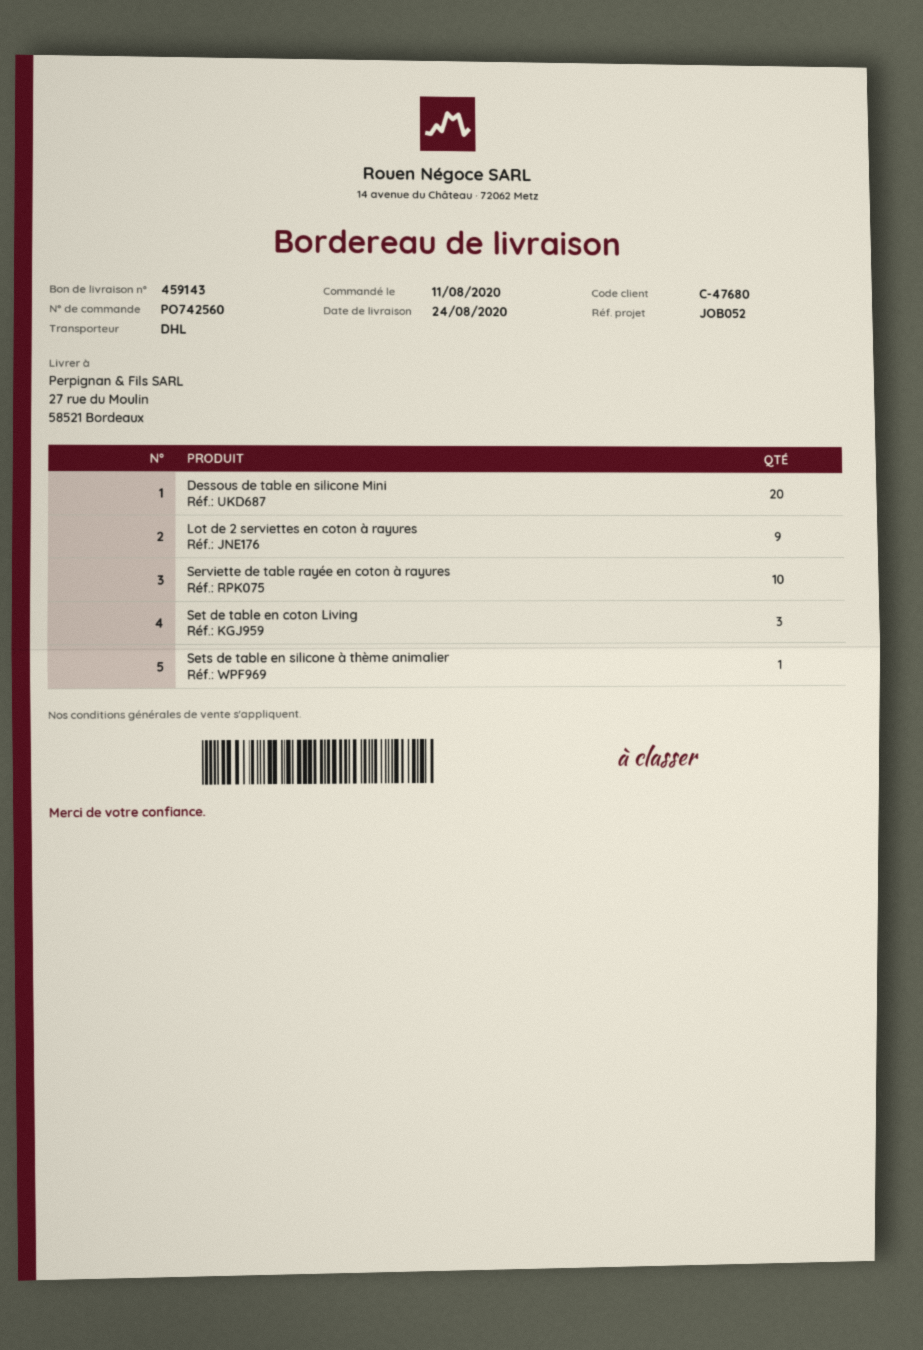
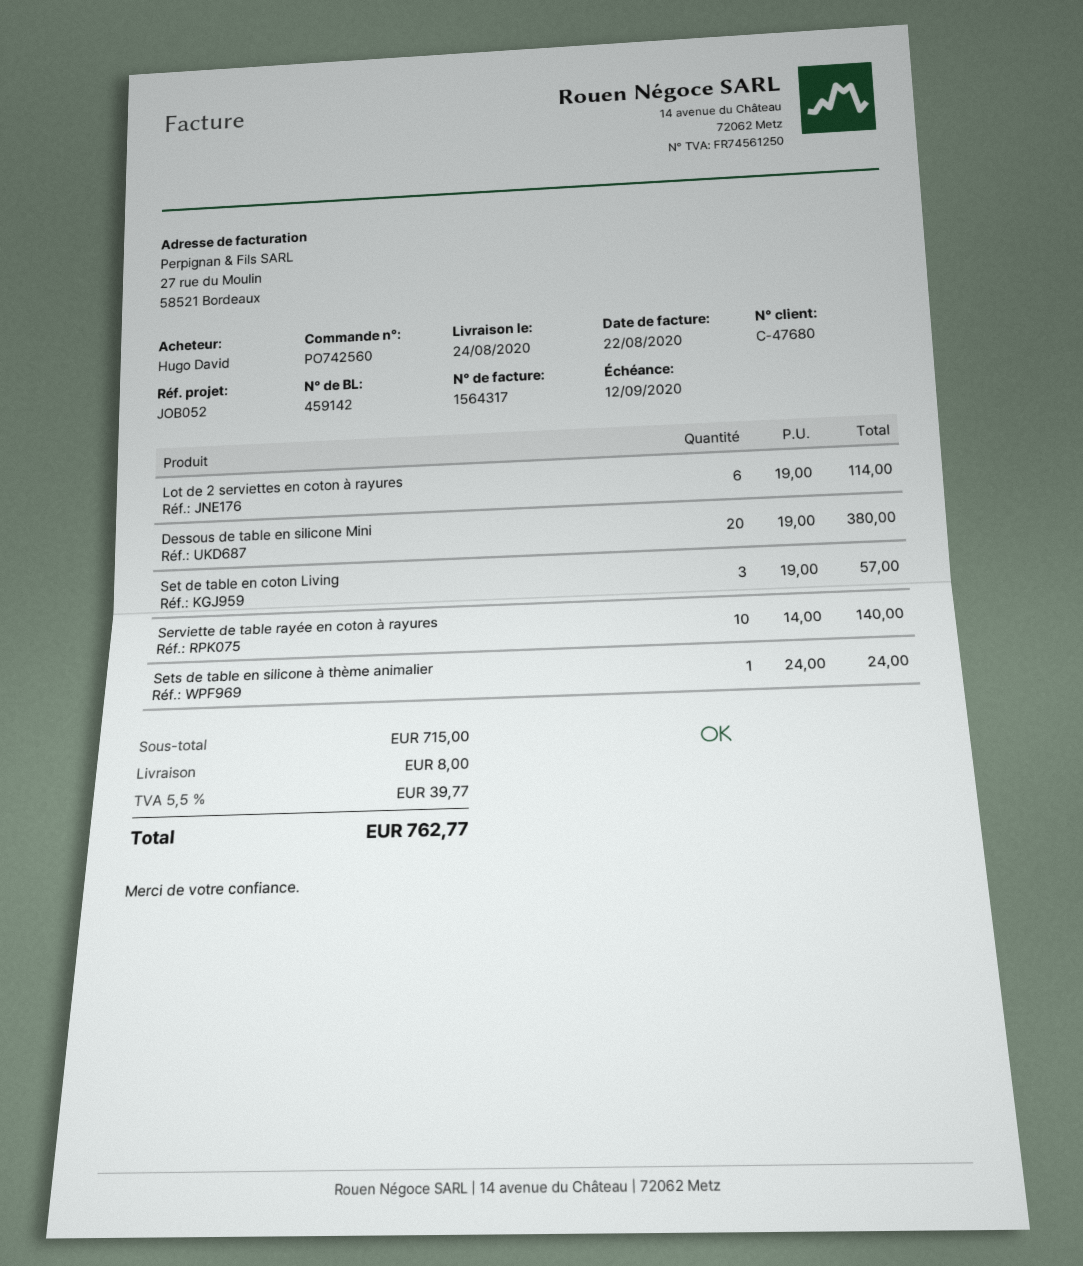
delivery note number: 459143 -> 459142
Lot de 2 serviettes en coton à rayures: 9 -> 6

